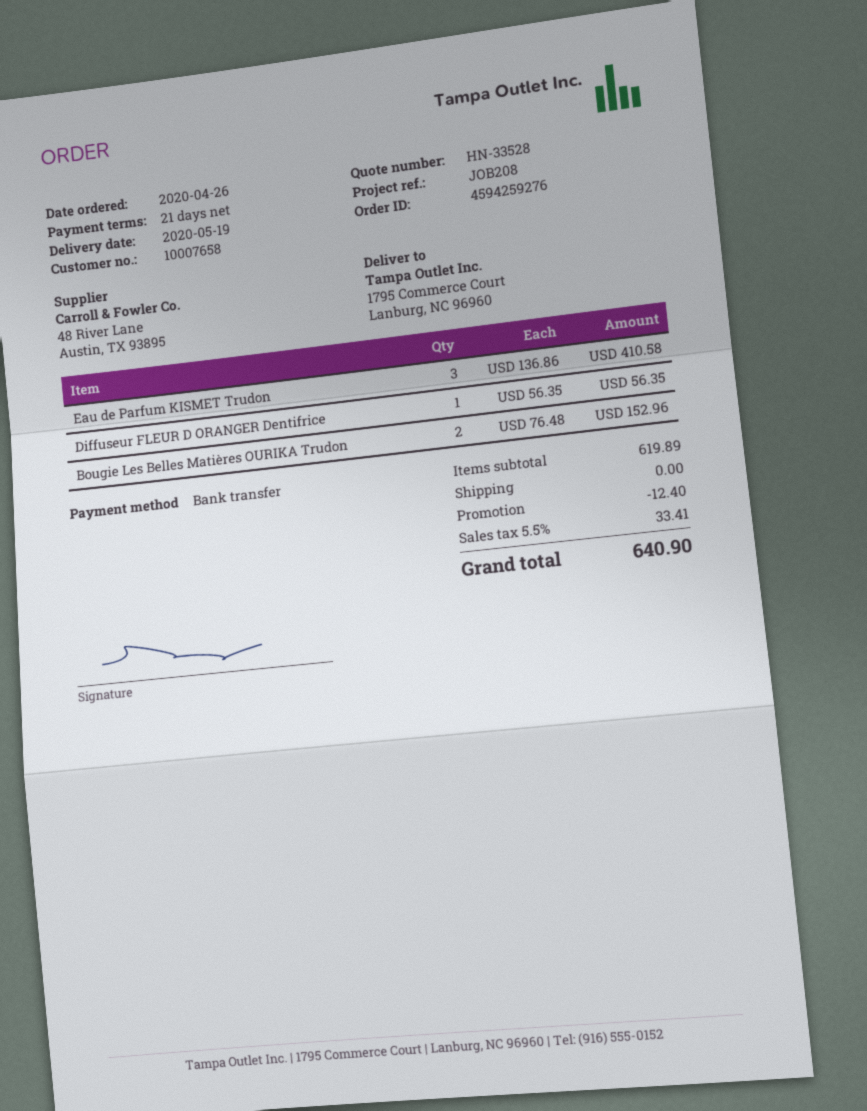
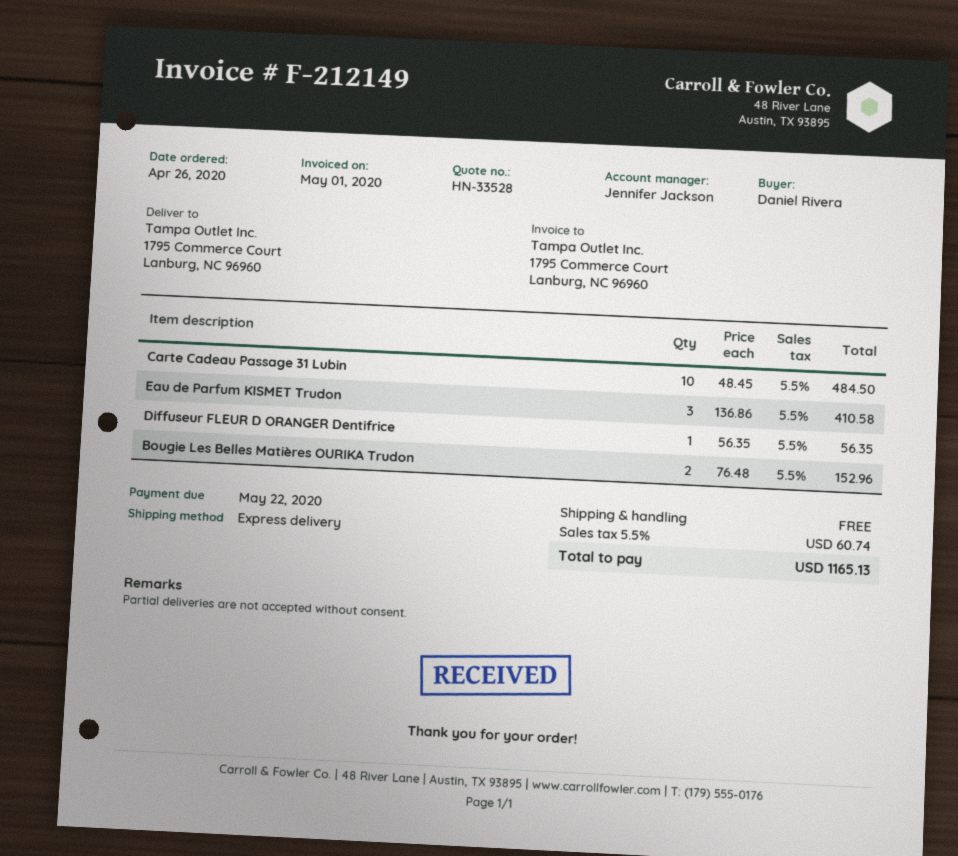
Carte Cadeau Passage 31 Lubin: none -> 10 x 48.45 = 484.50
discount: 12.40 -> none
tax: 5.5% = 33.41 -> 5.5% = 60.74
total: 640.90 -> 1165.13

